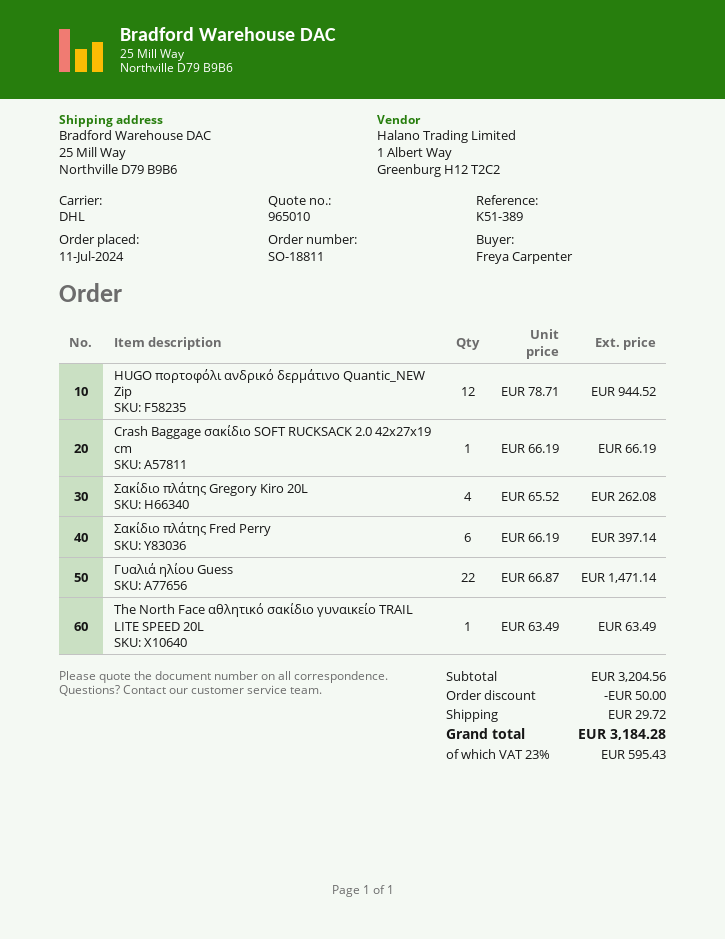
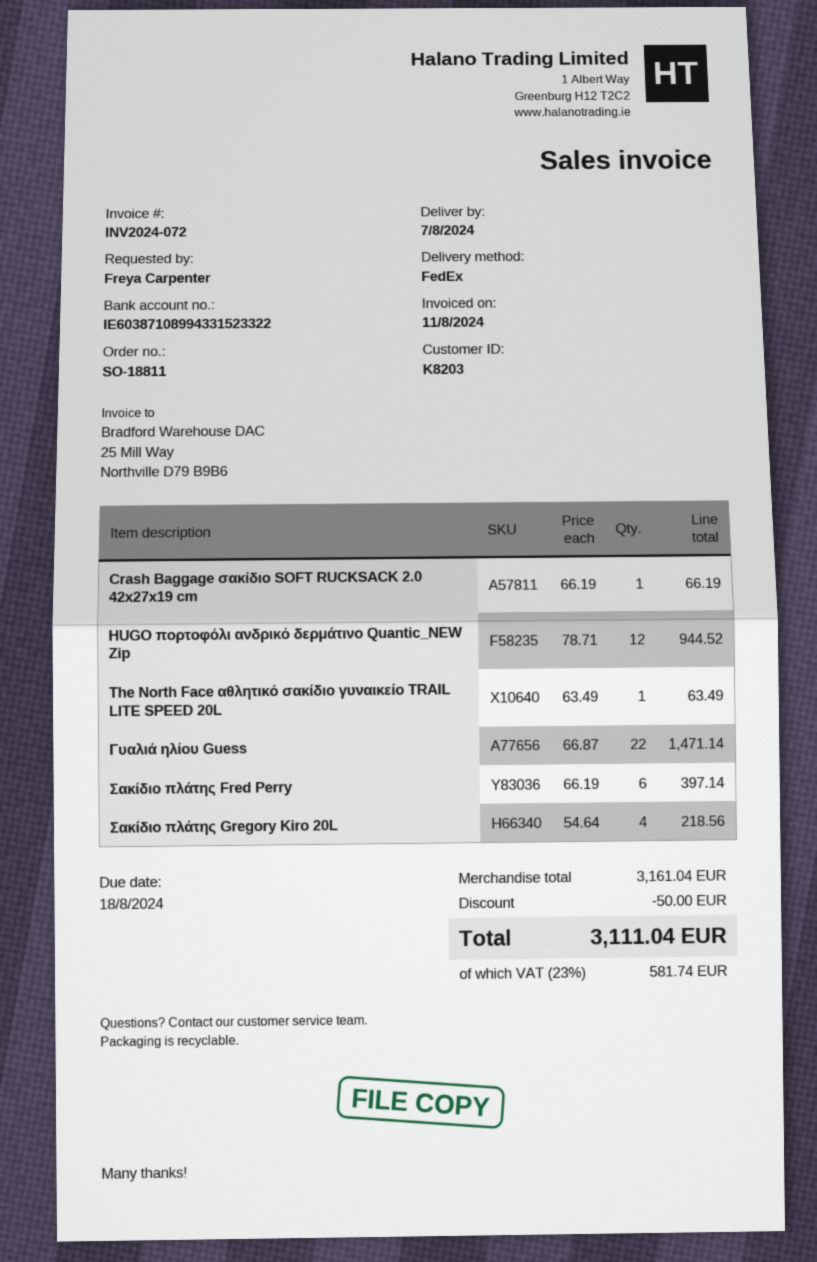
shipping method: DHL -> FedEx
Σακίδιο πλάτης Gregory Kiro 20L: 4 x 65.52 = 262.08 -> 4 x 54.64 = 218.56
subtotal: 3204.56 -> 3161.04
shipping: 29.72 -> none
tax: 23% = 595.43 -> 23% = 581.74
total: 3184.28 -> 3111.04

